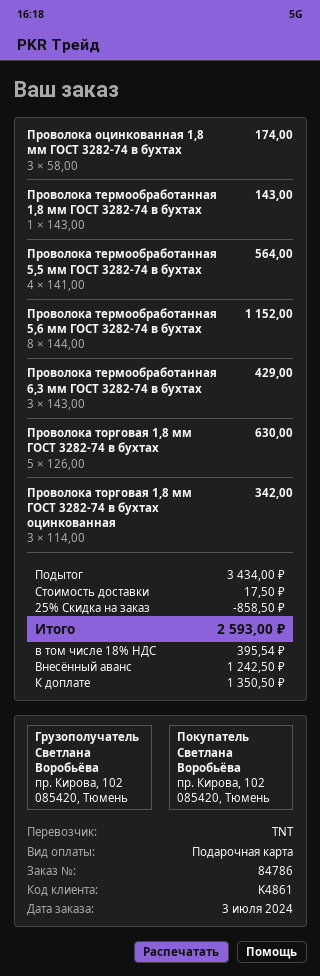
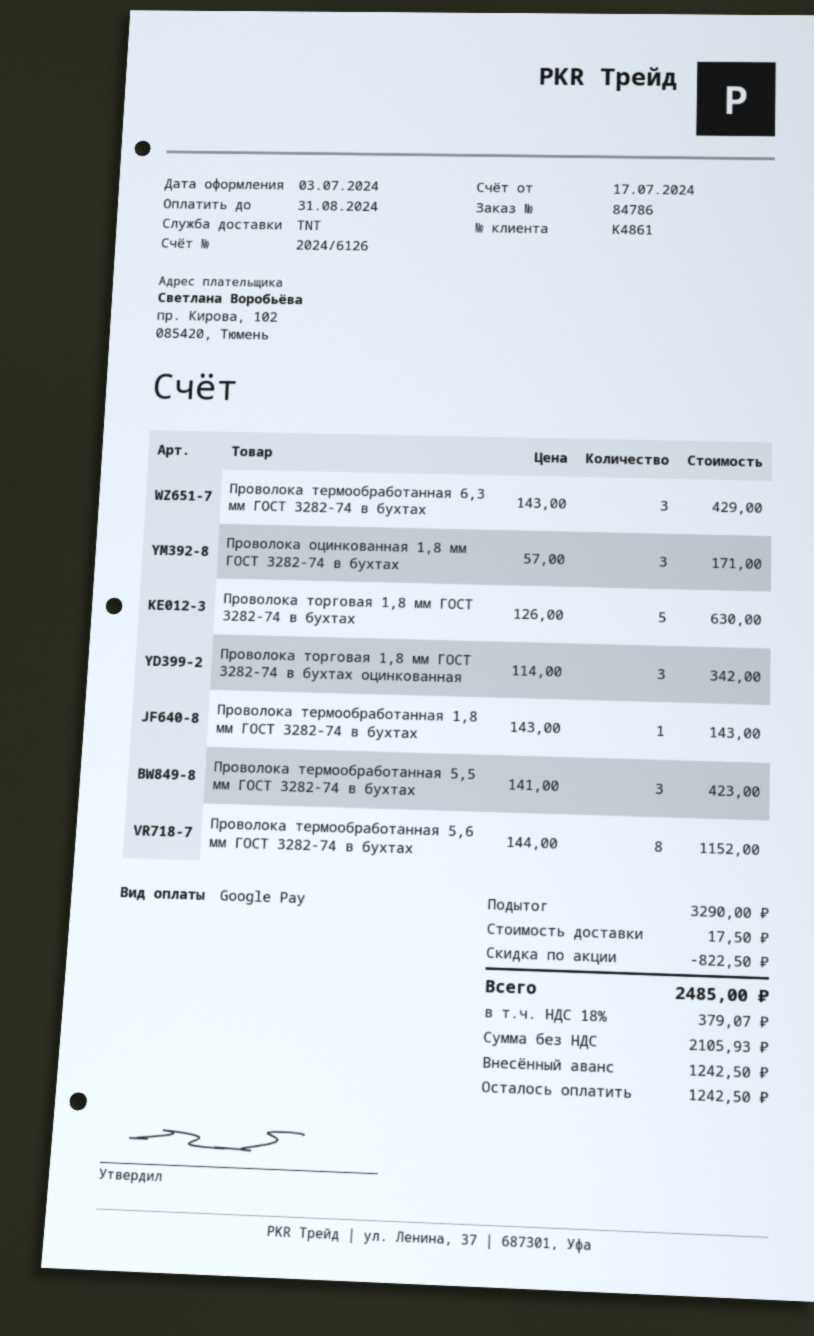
payment method: gift card -> Google Pay
Проволока оцинкованная 1,8 мм ГОСТ 3282-74 в бухтах: 3 x 58.00 = 174.00 -> 3 x 57.00 = 171.00
Проволока термообработанная 5,5 мм ГОСТ 3282-74 в бухтах: 4 x 141.00 = 564.00 -> 3 x 141.00 = 423.00
subtotal: 3434.00 -> 3290.00
discount: 858.50 -> 822.50
tax: 18% = 395.54 -> 18% = 379.07
total: 2593.00 -> 2485.00
balance: 1350.50 -> 1242.50

